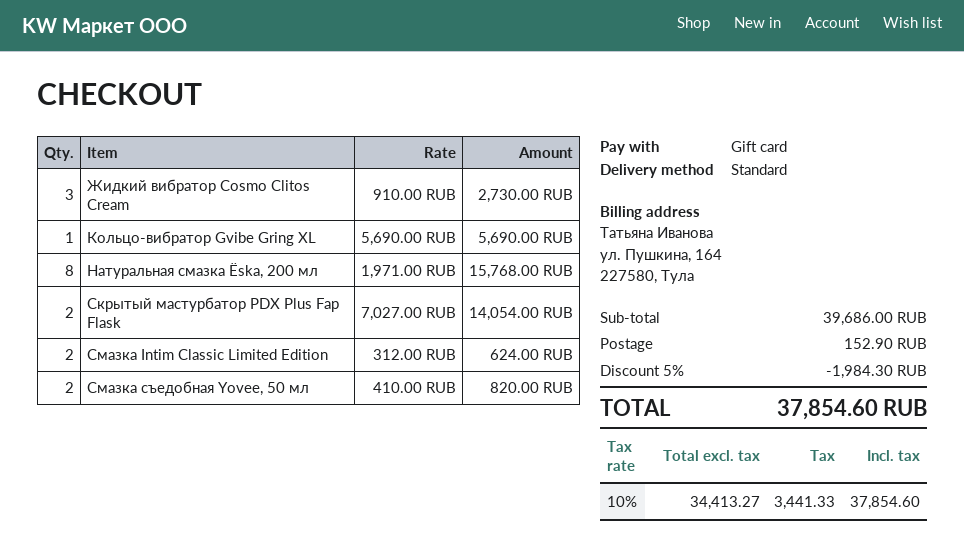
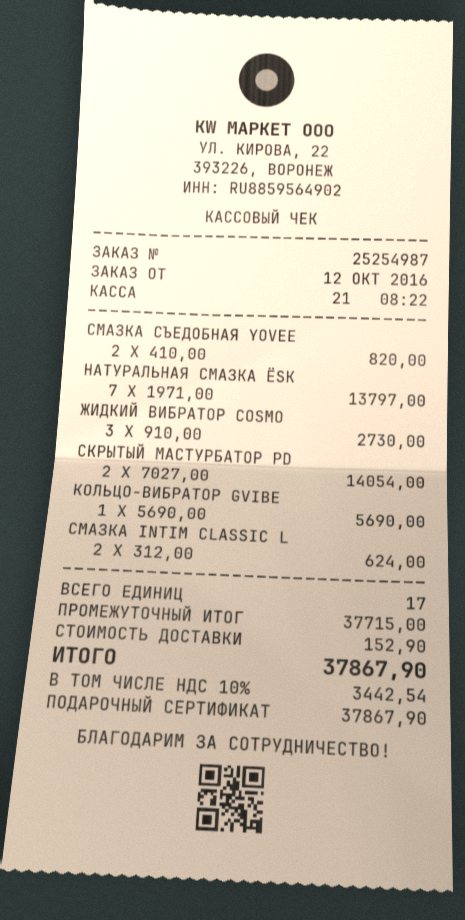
Натуральная смазка Ёska, 200 мл: 8 x 1971.00 = 15768.00 -> 7 x 1971.00 = 13797.00
subtotal: 39686.00 -> 37715.00
discount: 5% = 1984.30 -> none
tax: 10% = 3441.33 -> 10% = 3442.54
total: 37854.60 -> 37867.90

